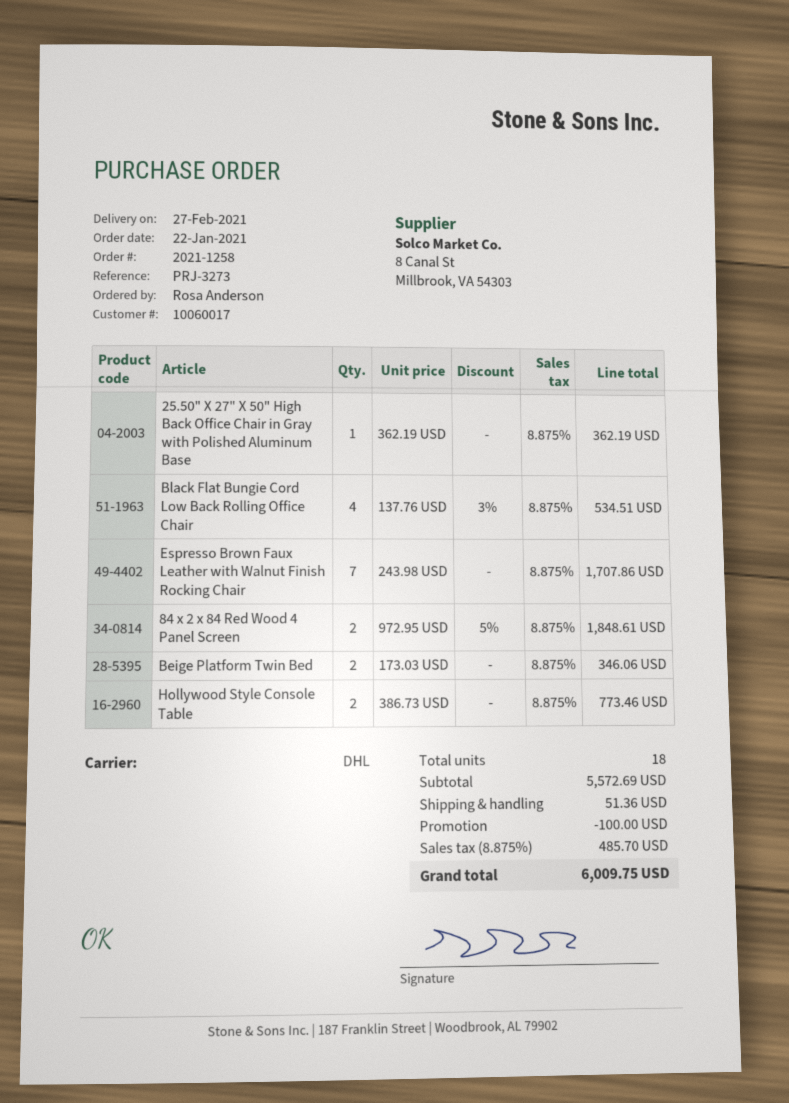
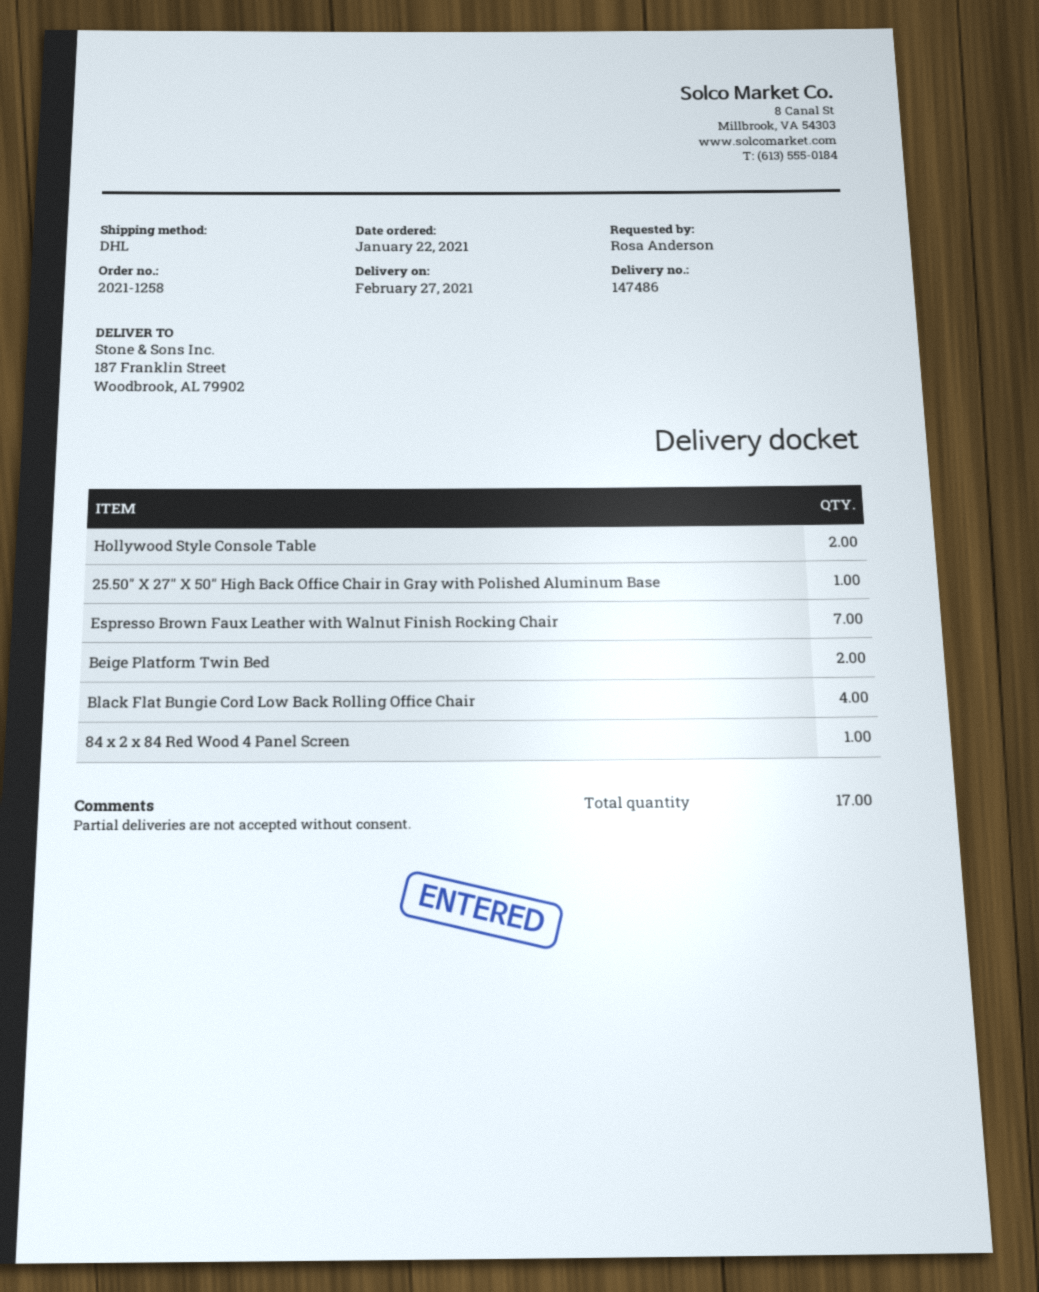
84 x 2 x 84 Red Wood 4 Panel Screen: 2 -> 1
total quantity: 18 -> 17

